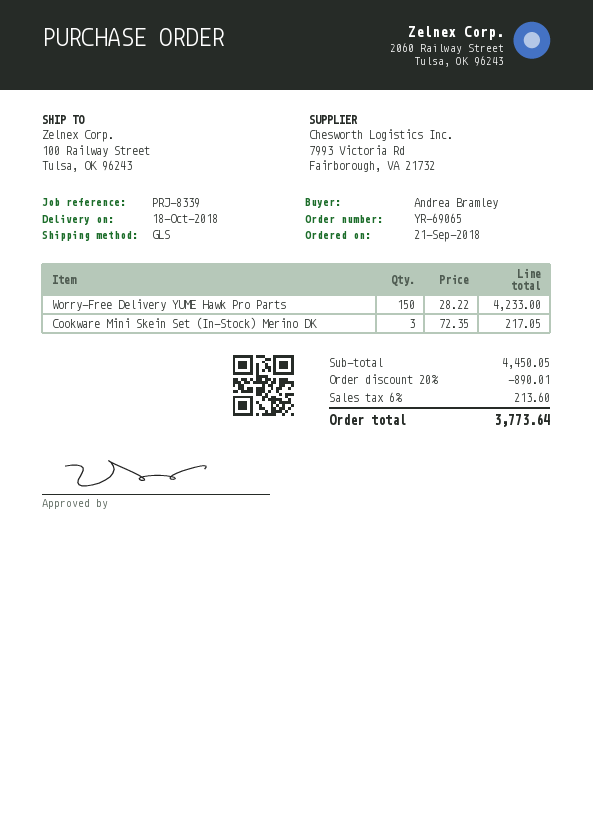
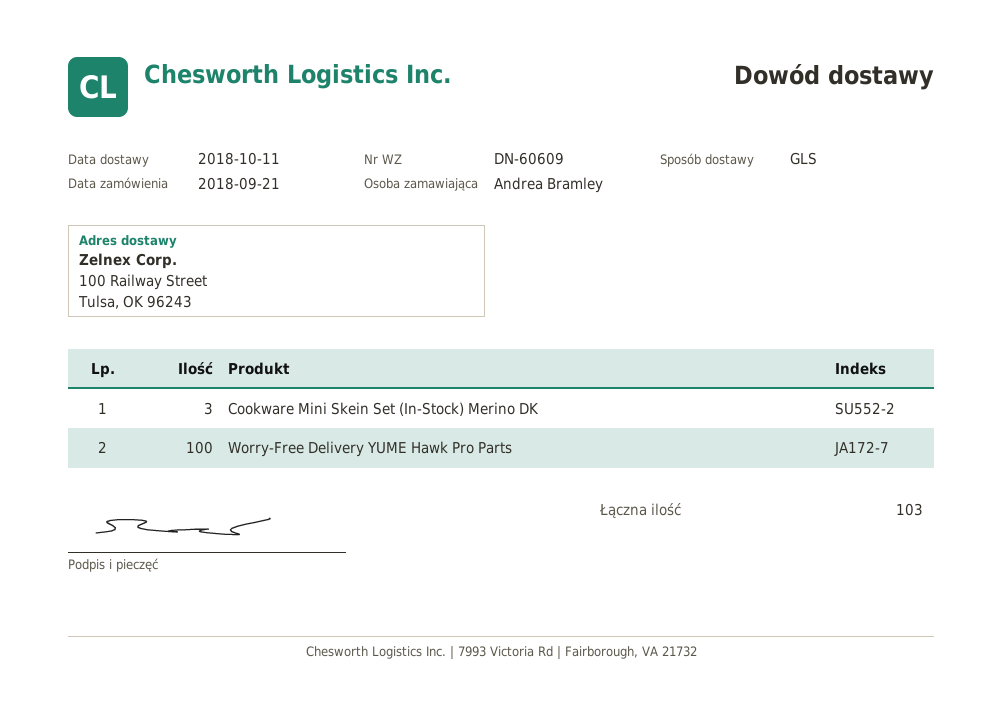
delivery date: 2018-10-18 -> 2018-10-11
Worry-Free Delivery YUME Hawk Pro Parts: 150 -> 100

